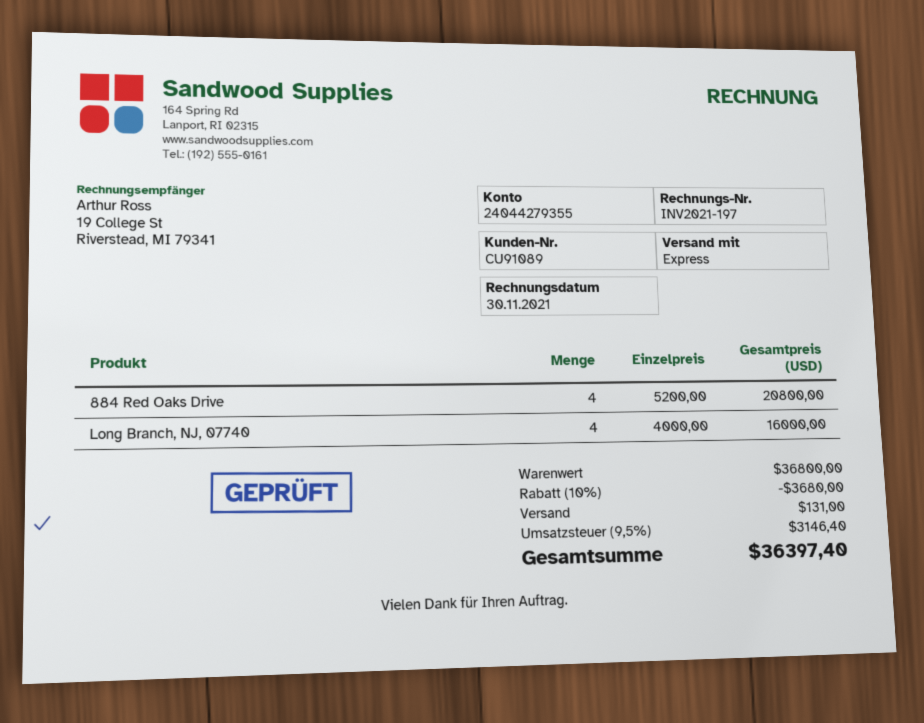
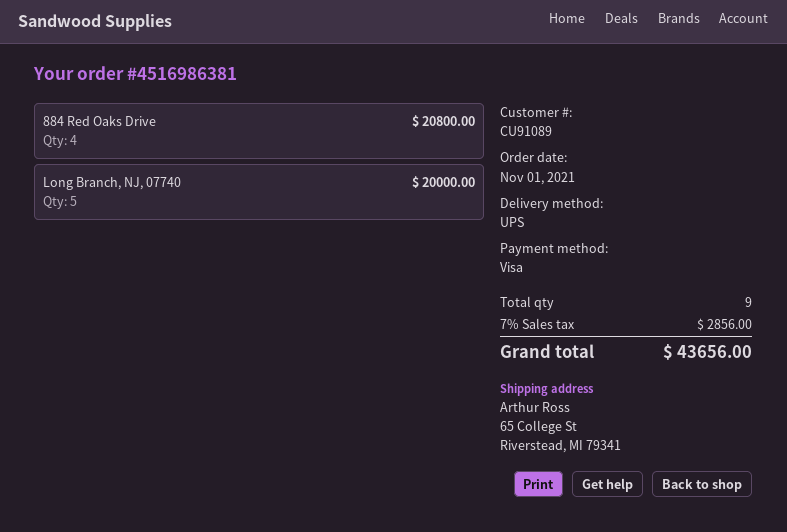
shipping method: express -> UPS
Long Branch, NJ, 07740: 4 for 16000.00 -> 5 for 20000.00
discount: 10% = 3680.00 -> none
shipping: 131.00 -> none
tax: 9.5% = 3146.40 -> 7% = 2856.00
total: 36397.40 -> 43656.00

